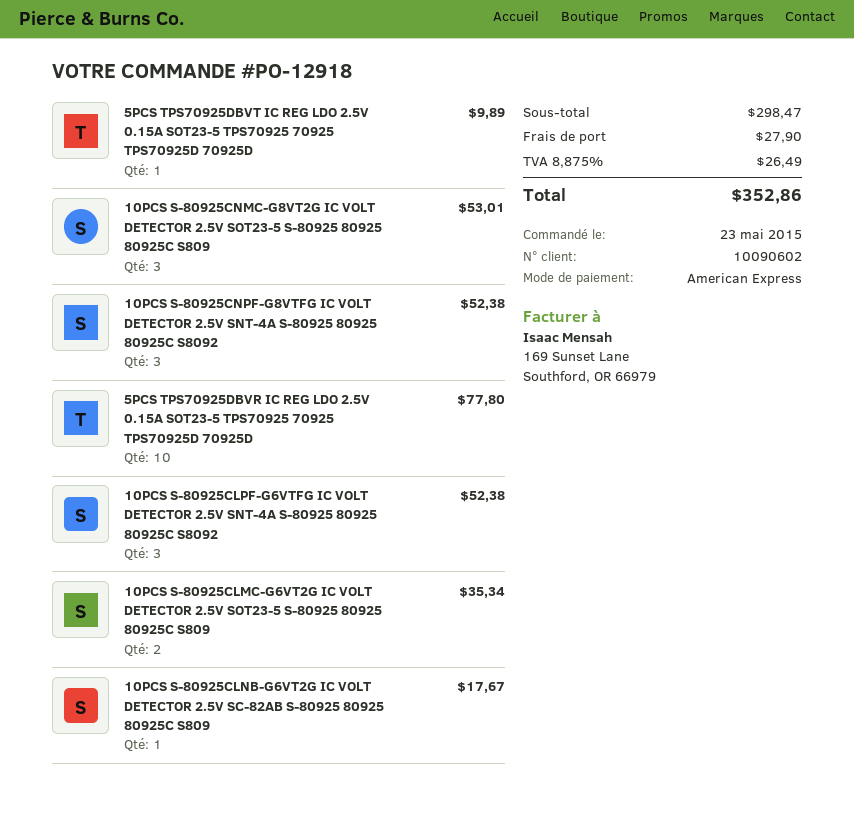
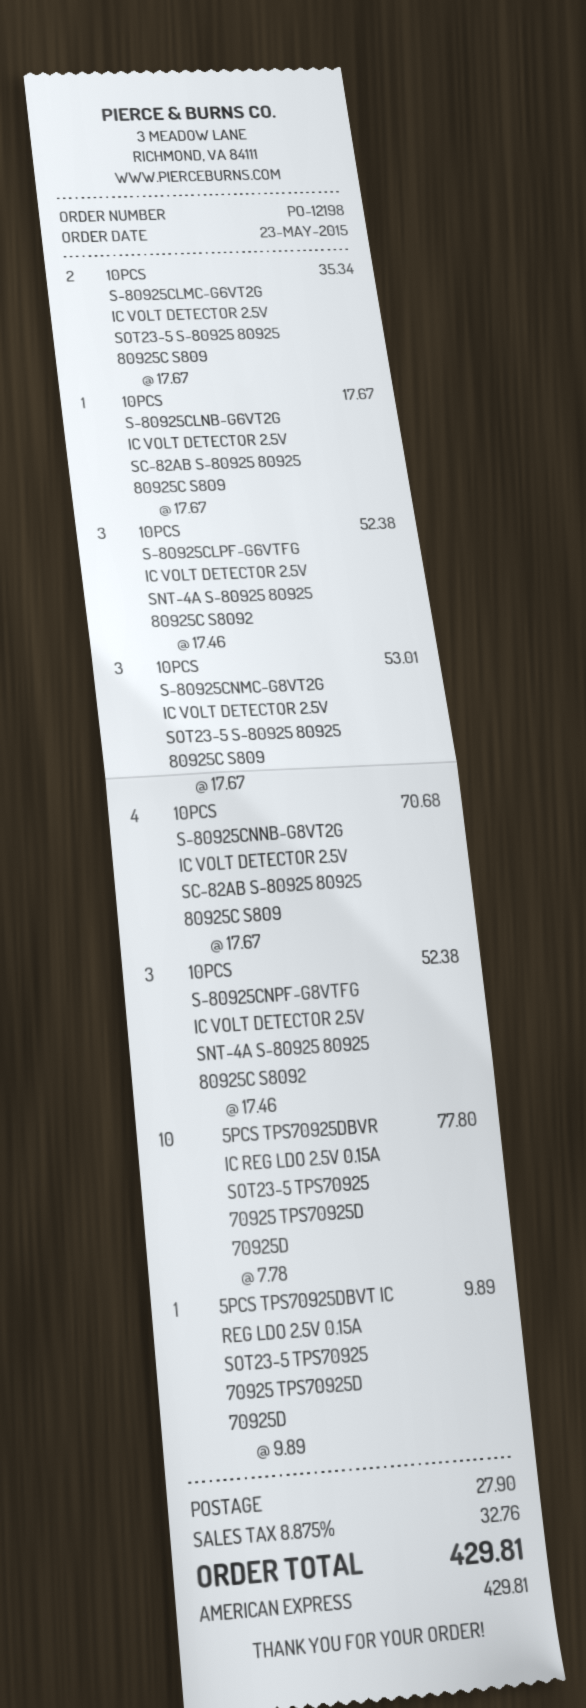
order number: PO-12918 -> PO-12198
10PCS S-80925CNNB-G8VT2G IC VOLT DETECTOR 2.5V SC-82AB S-80925 80925 80925C S809: none -> 4 for 70.68
tax: 8.875% = 26.49 -> 8.875% = 32.76
total: 352.86 -> 429.81

